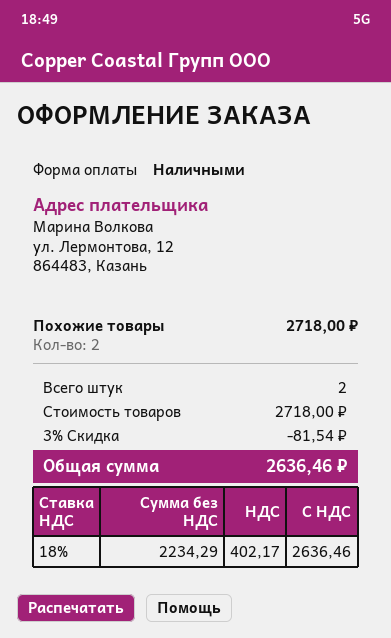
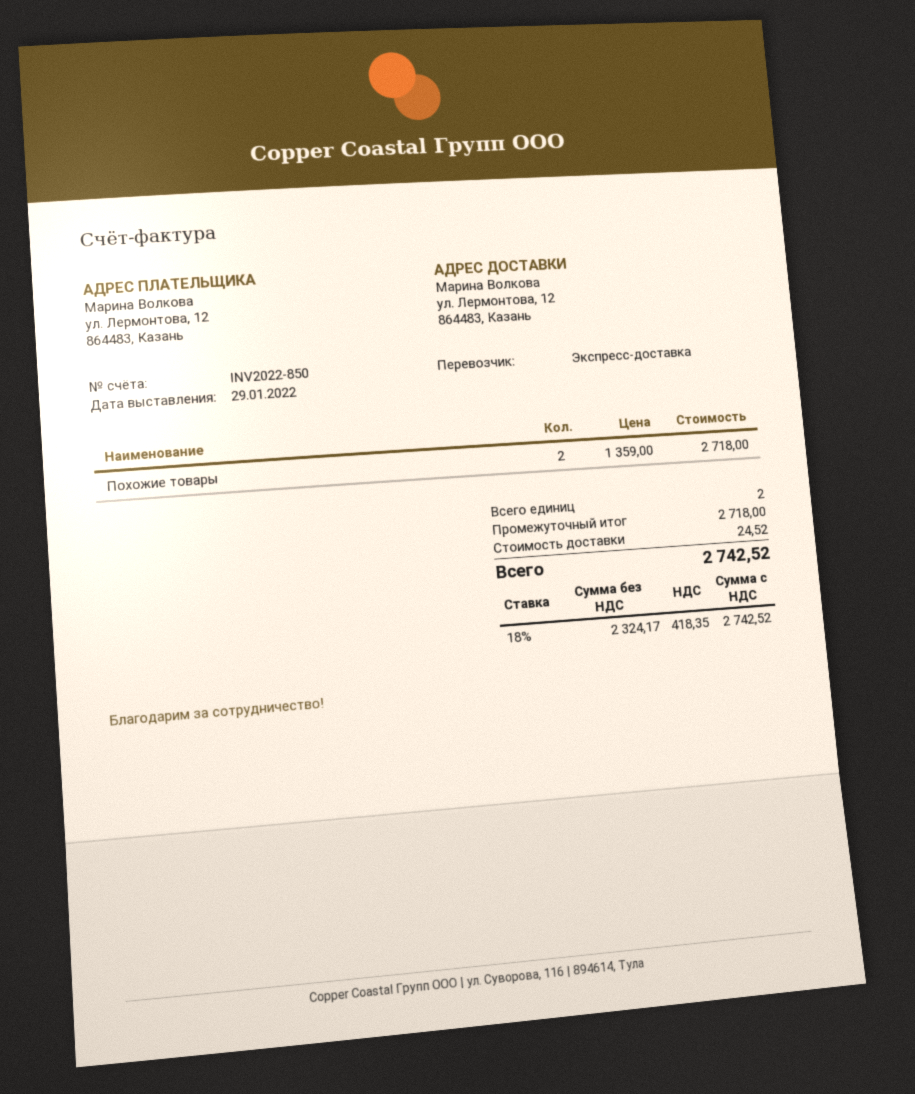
discount: 3% = 81.54 -> none
shipping: none -> 24.52
net: 2234.29 -> 2324.17
tax: 18% = 402.17 -> 18% = 418.35
total: 2636.46 -> 2742.52

